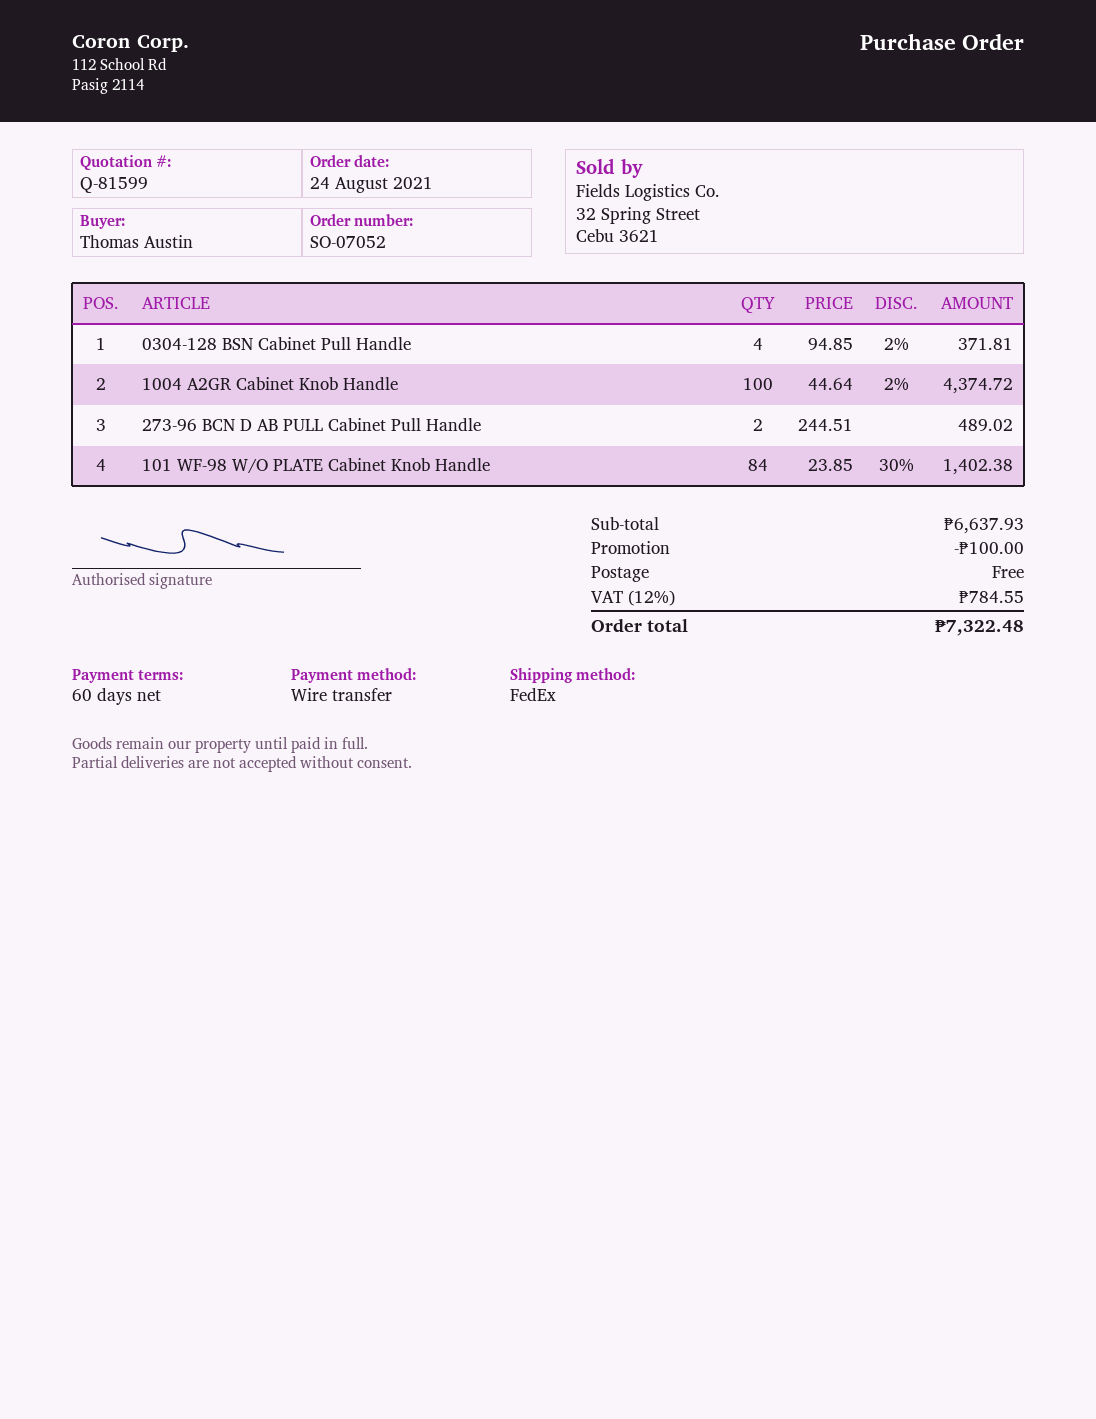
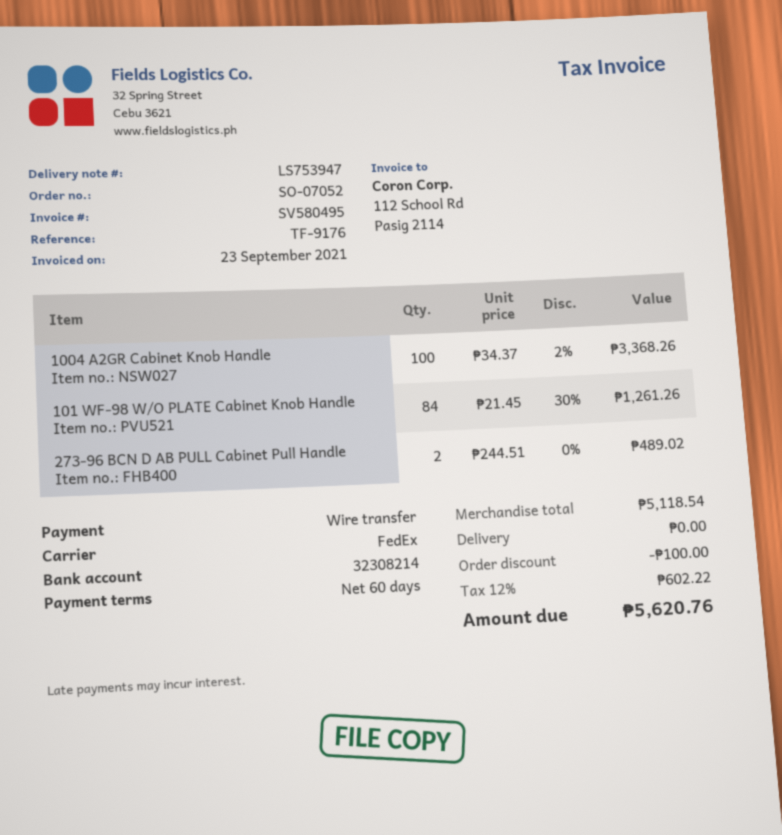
0304-128 BSN Cabinet Pull Handle: 4 x 94.85 - 2% = 371.81 -> none
1004 A2GR Cabinet Knob Handle: 100 x 44.64 - 2% = 4374.72 -> 100 x 34.37 - 2% = 3368.26
101 WF-98 W/O PLATE Cabinet Knob Handle: 84 x 23.85 - 30% = 1402.38 -> 84 x 21.45 - 30% = 1261.26
subtotal: 6637.93 -> 5118.54
tax: 12% = 784.55 -> 12% = 602.22
total: 7322.48 -> 5620.76

